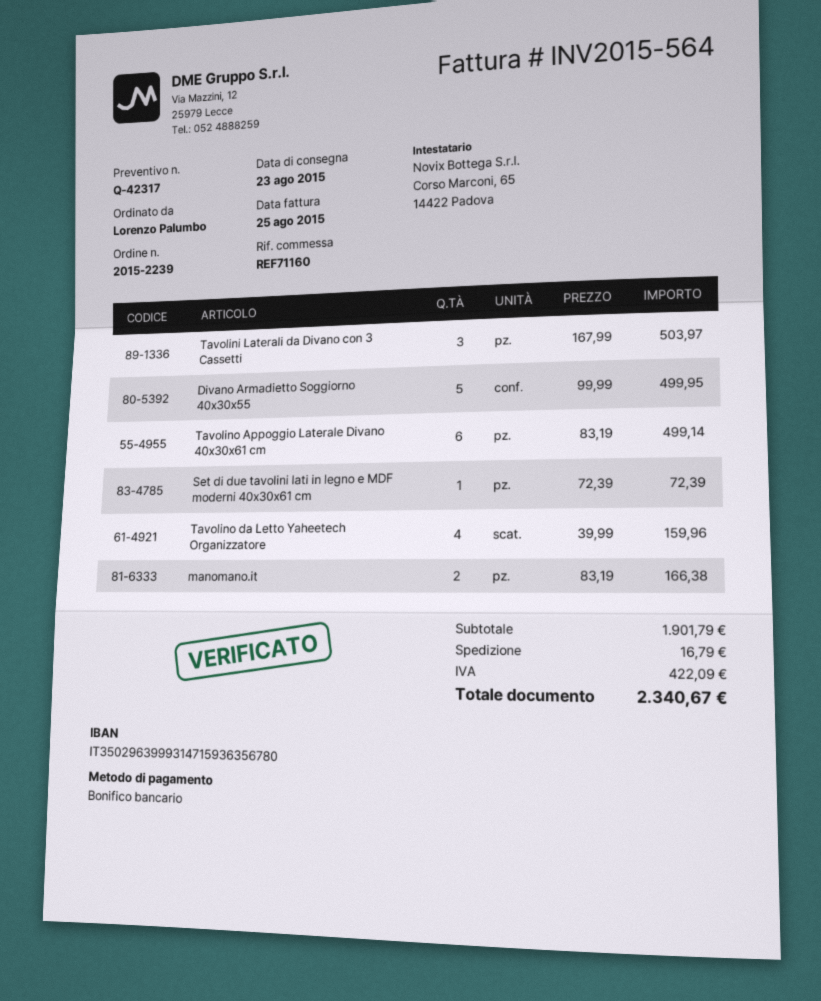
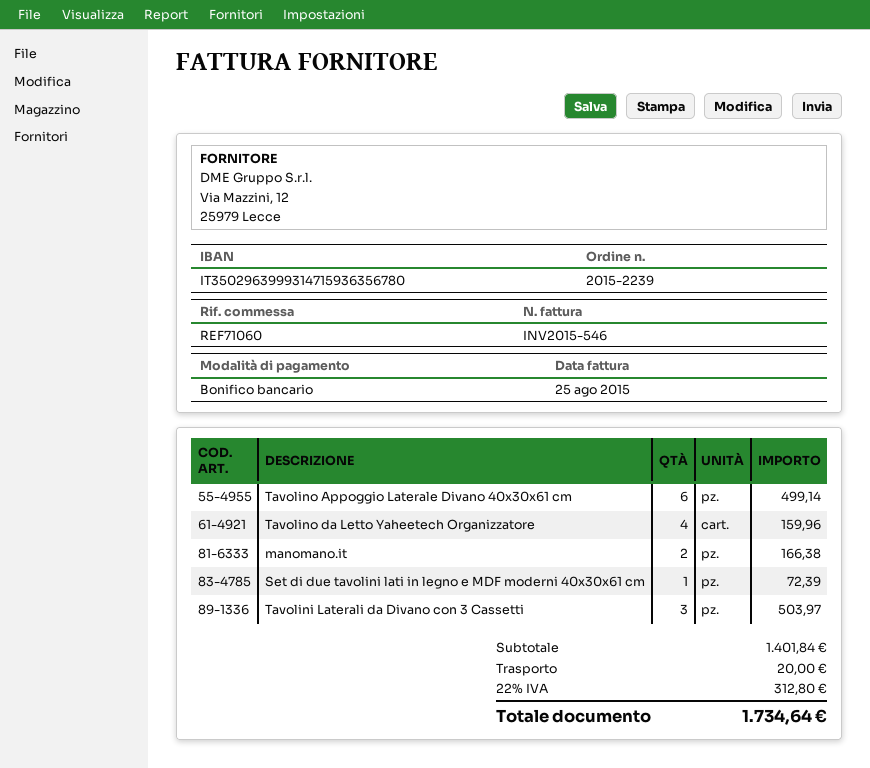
invoice number: INV2015-564 -> INV2015-546
reference: REF71160 -> REF71060
Divano Armadietto Soggiorno 40x30x55: 5 for 499.95 -> none
subtotal: 1901.79 -> 1401.84
shipping: 16.79 -> 20.00
tax: 422.09 -> 312.80
total: 2340.67 -> 1734.64

